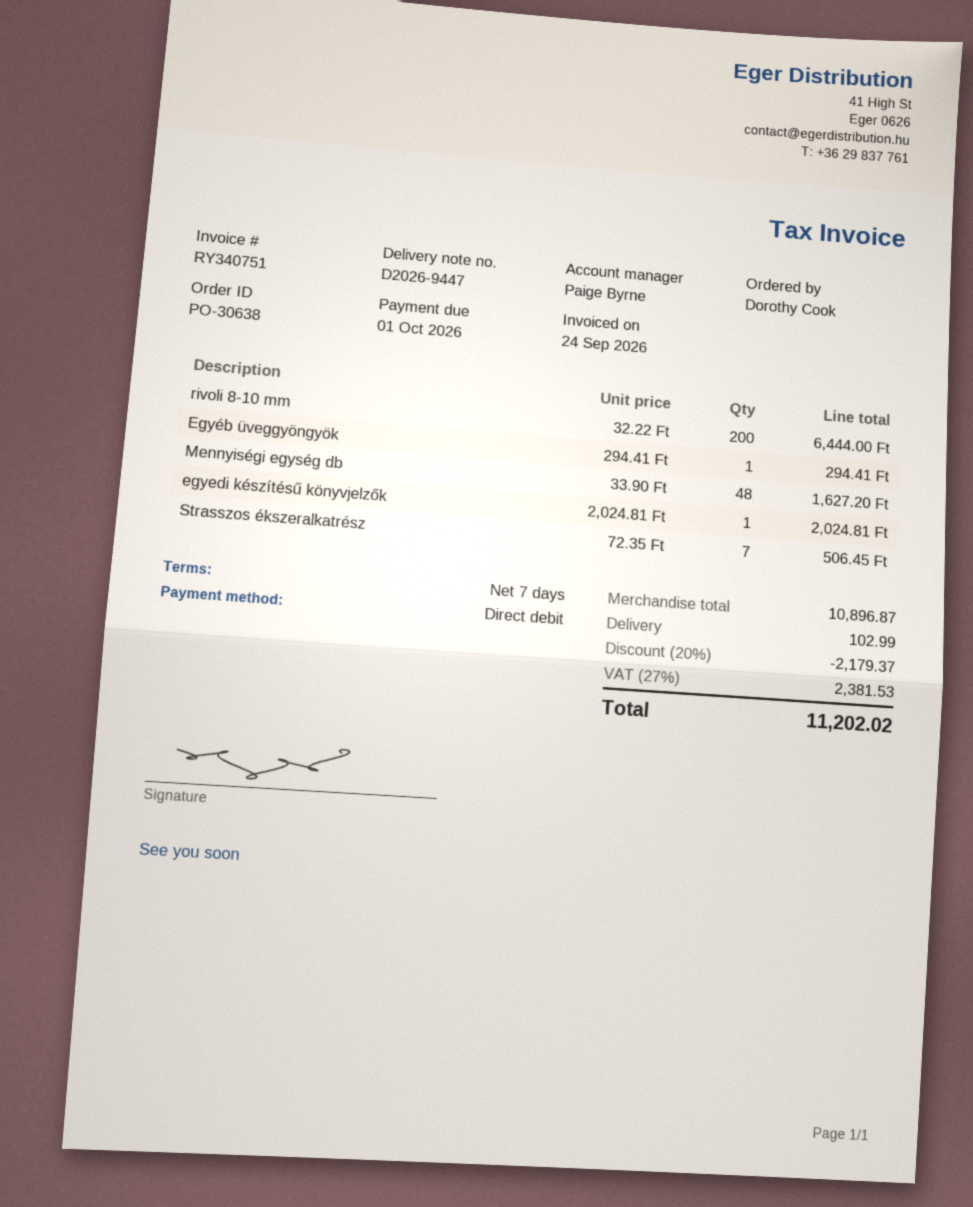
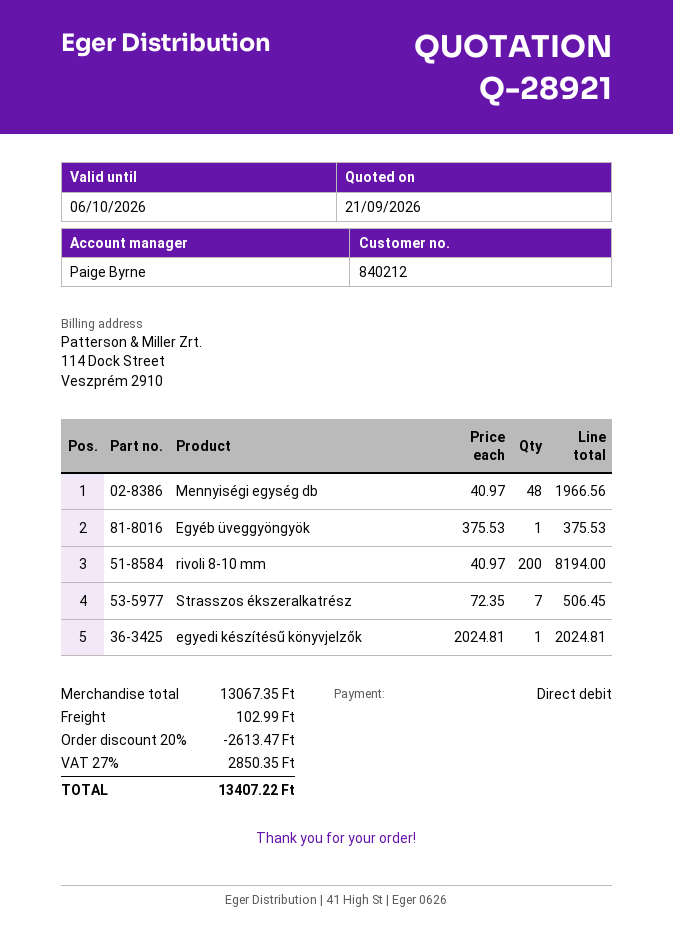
rivoli 8-10 mm: 200 x 32.22 = 6444.00 -> 200 x 40.97 = 8194.00
Egyéb üveggyöngyök: 1 x 294.41 = 294.41 -> 1 x 375.53 = 375.53
Mennyiségi egység db: 48 x 33.90 = 1627.20 -> 48 x 40.97 = 1966.56
subtotal: 10896.87 -> 13067.35
discount: 20% = 2179.37 -> 20% = 2613.47
tax: 27% = 2381.53 -> 27% = 2850.35
total: 11202.02 -> 13407.22

